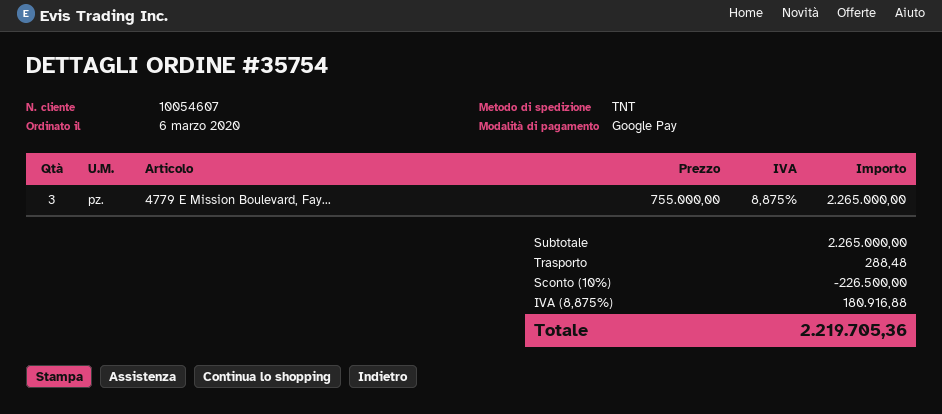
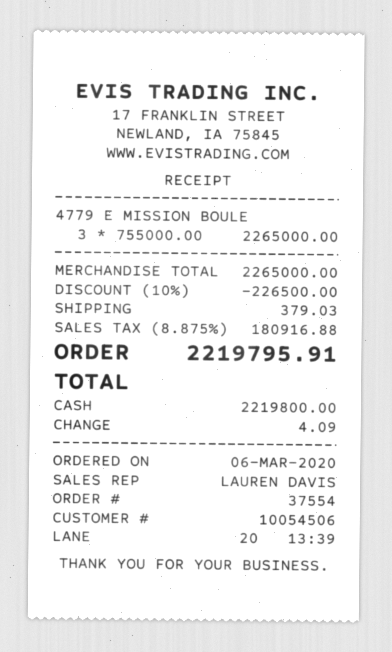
order number: 35754 -> 37554
customer number: 10054607 -> 10054506
payment method: Google Pay -> cash
shipping: 288.48 -> 379.03
total: 2219705.36 -> 2219795.91

